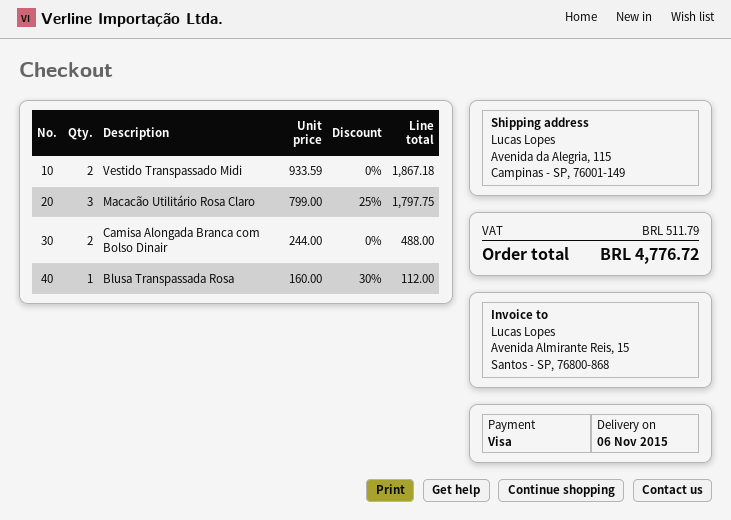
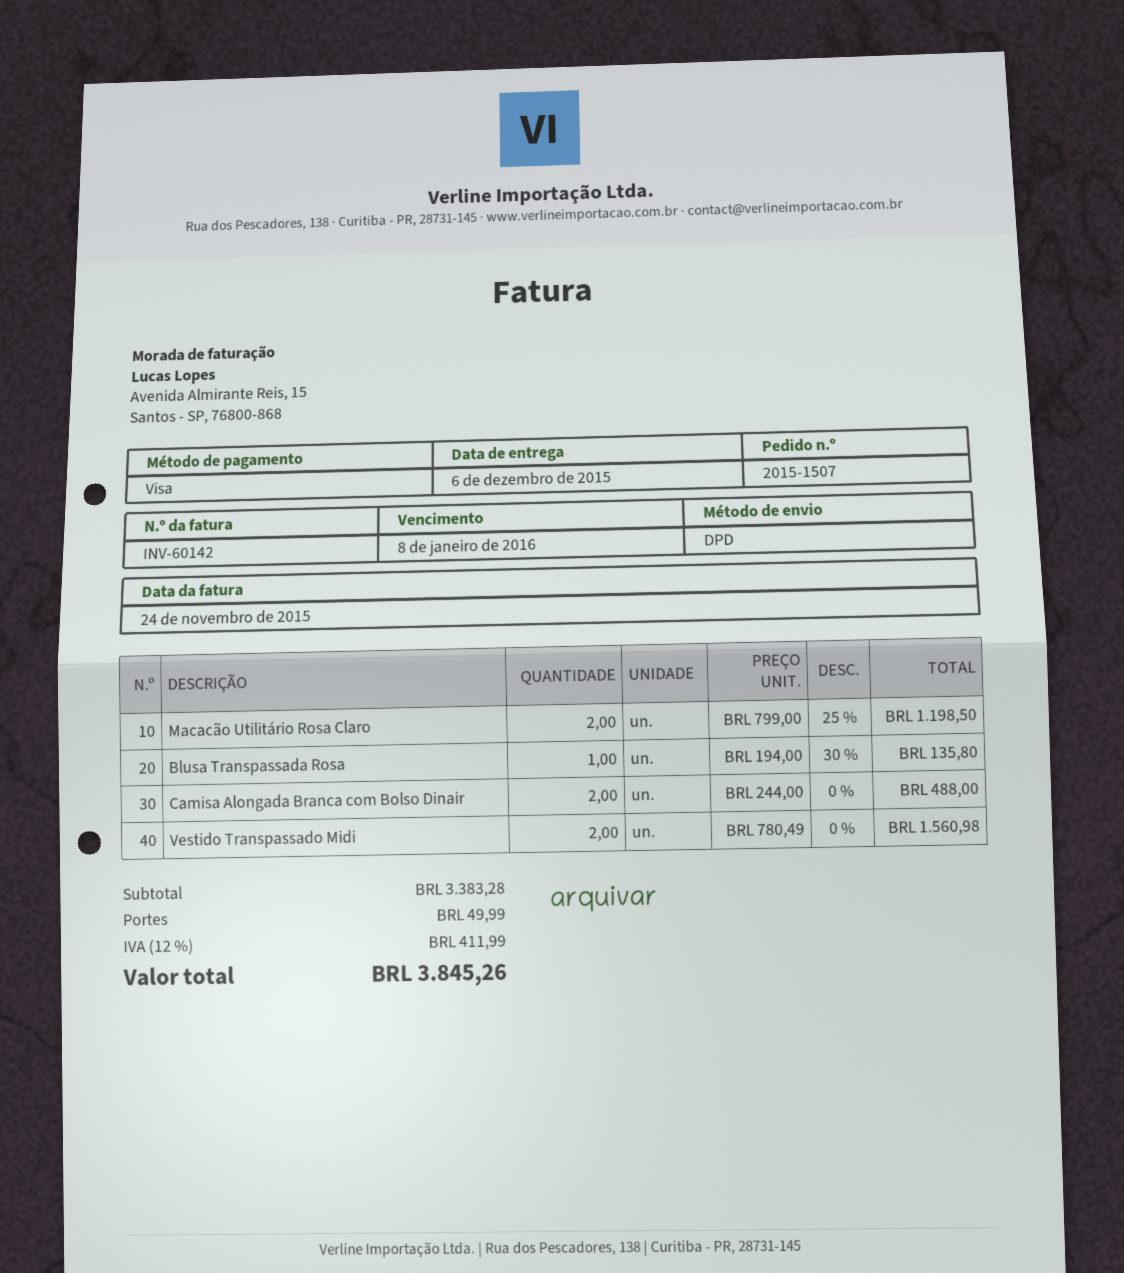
delivery date: 2015-11-06 -> 2015-12-06
Vestido Transpassado Midi: 2 x 933.59 = 1867.18 -> 2 x 780.49 = 1560.98
Macacão Utilitário Rosa Claro: 3 x 799.00 - 25% = 1797.75 -> 2 x 799.00 - 25% = 1198.50
Blusa Transpassada Rosa: 1 x 160.00 - 30% = 112.00 -> 1 x 194.00 - 30% = 135.80
shipping: none -> 49.99
tax: 511.79 -> 411.99
total: 4776.72 -> 3845.26

